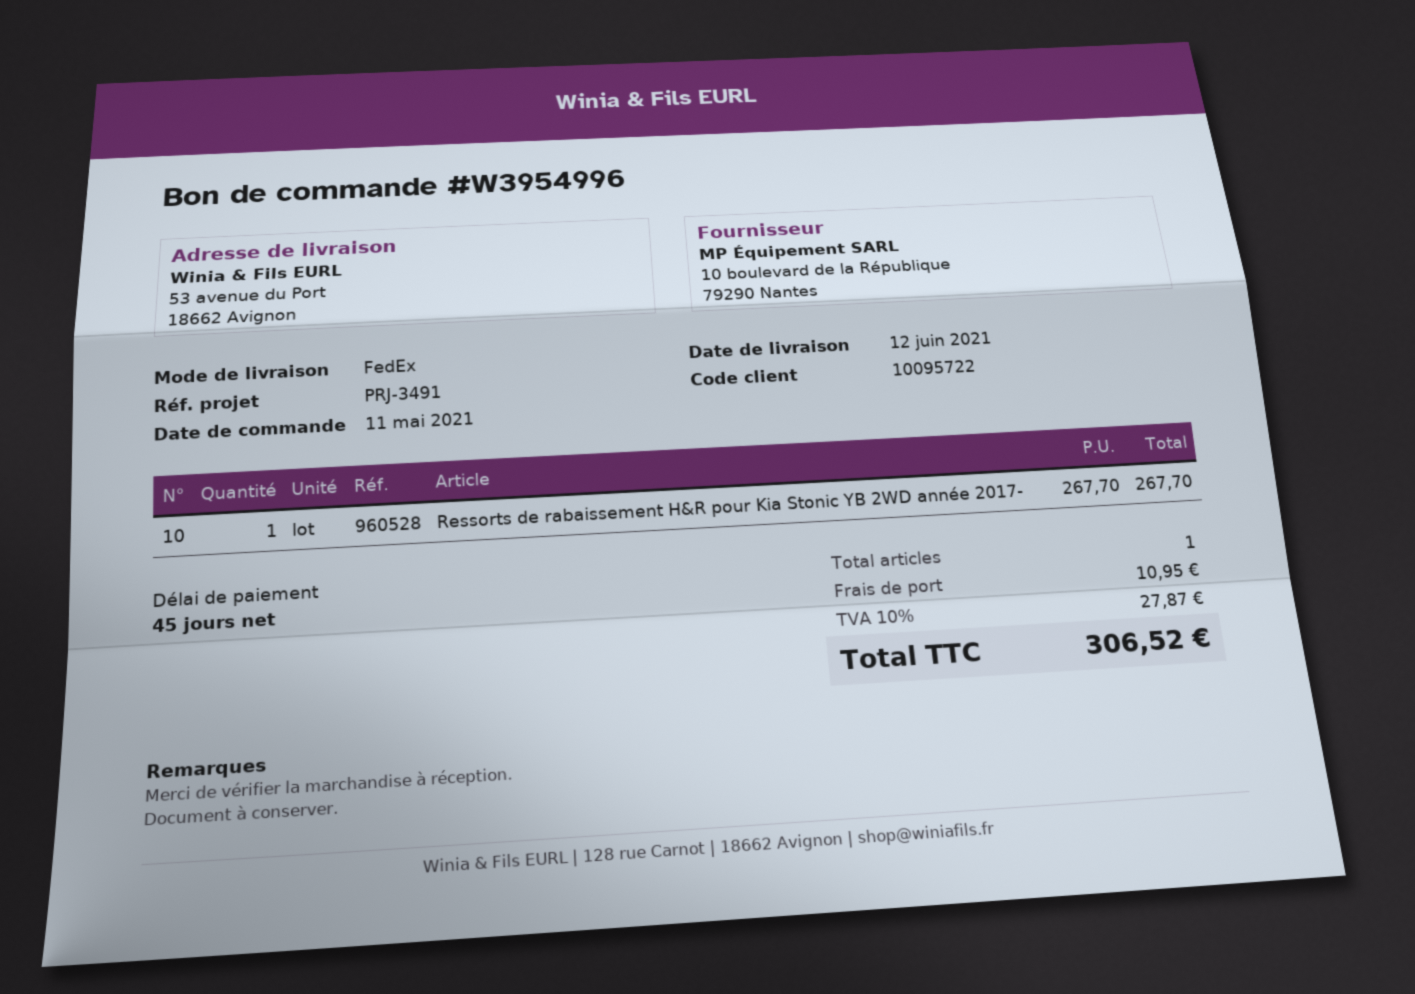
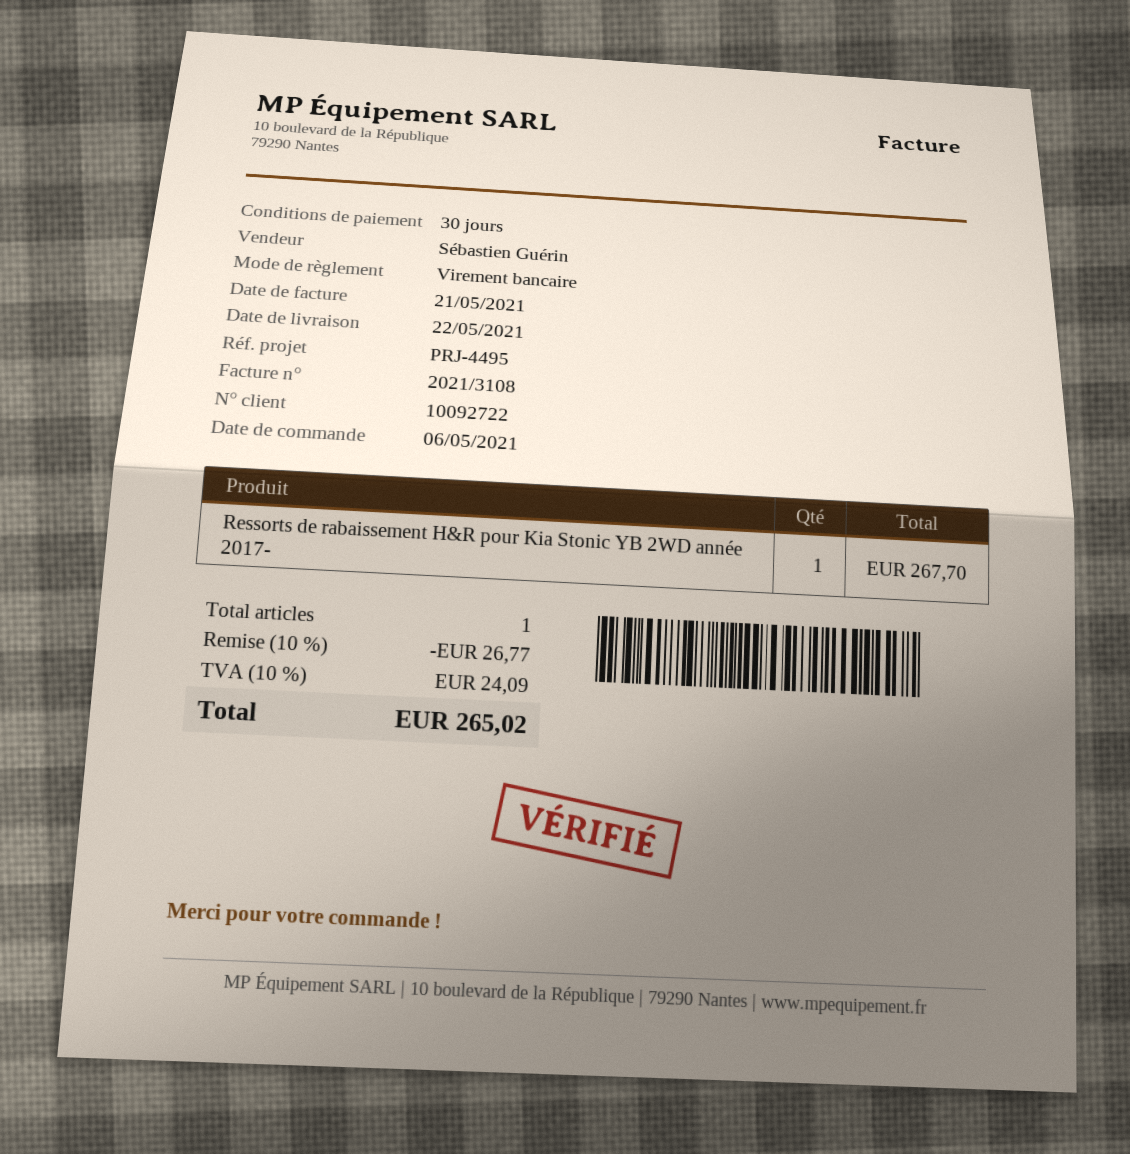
order date: 2021-05-11 -> 2021-05-06
delivery date: 2021-06-12 -> 2021-05-22
payment terms: 45 days -> 30 days
customer number: 10095722 -> 10092722
reference: PRJ-3491 -> PRJ-4495
discount: none -> 10% = 26.77
shipping: 10.95 -> none
tax: 10% = 27.87 -> 10% = 24.09
total: 306.52 -> 265.02

